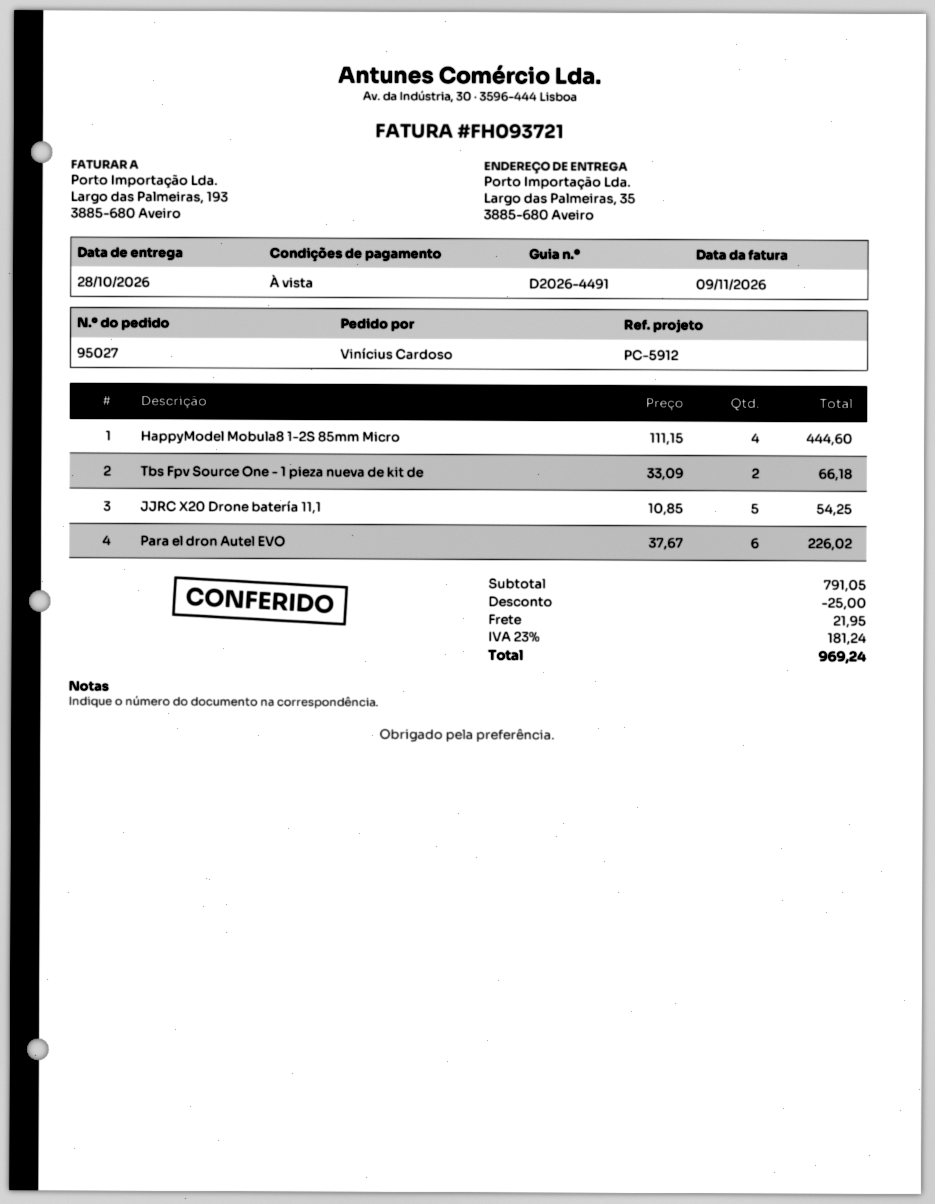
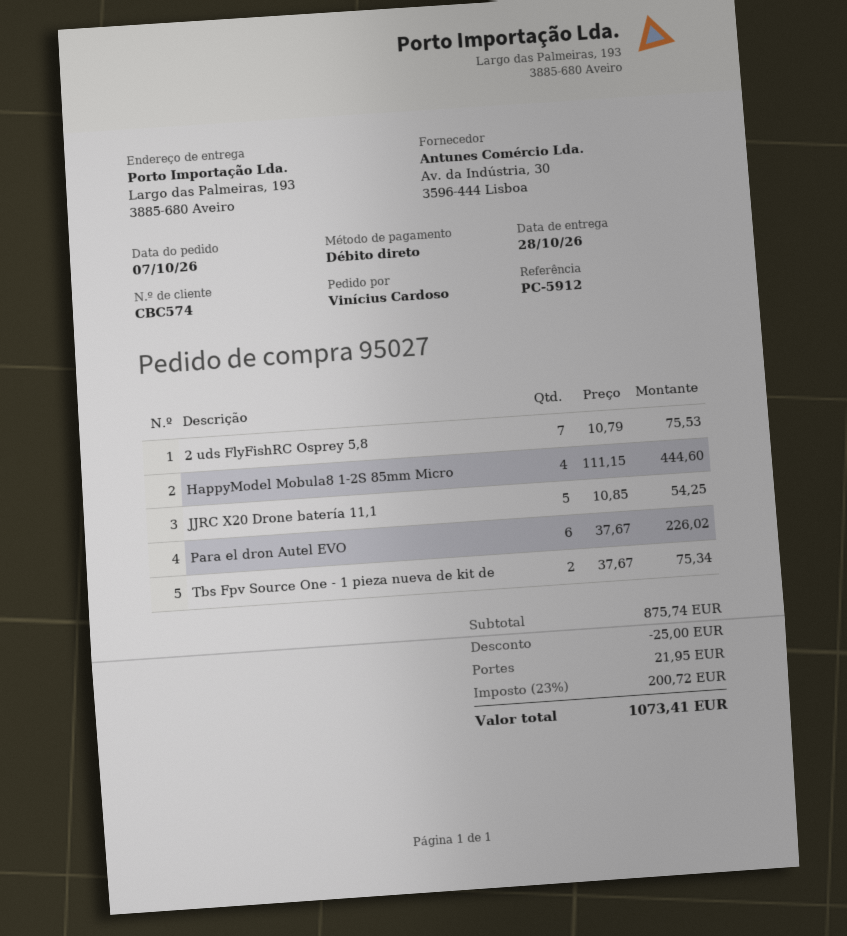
ship to: Largo das Palmeiras, 35, 3885-680 Aveiro -> Largo das Palmeiras, 193, 3885-680 Aveiro
Tbs Fpv Source One - 1 pieza nueva de kit de: 2 x 33.09 = 66.18 -> 2 x 37.67 = 75.34
2 uds FlyFishRC Osprey 5,8: none -> 7 x 10.79 = 75.53
subtotal: 791.05 -> 875.74
tax: 23% = 181.24 -> 23% = 200.72
total: 969.24 -> 1073.41

